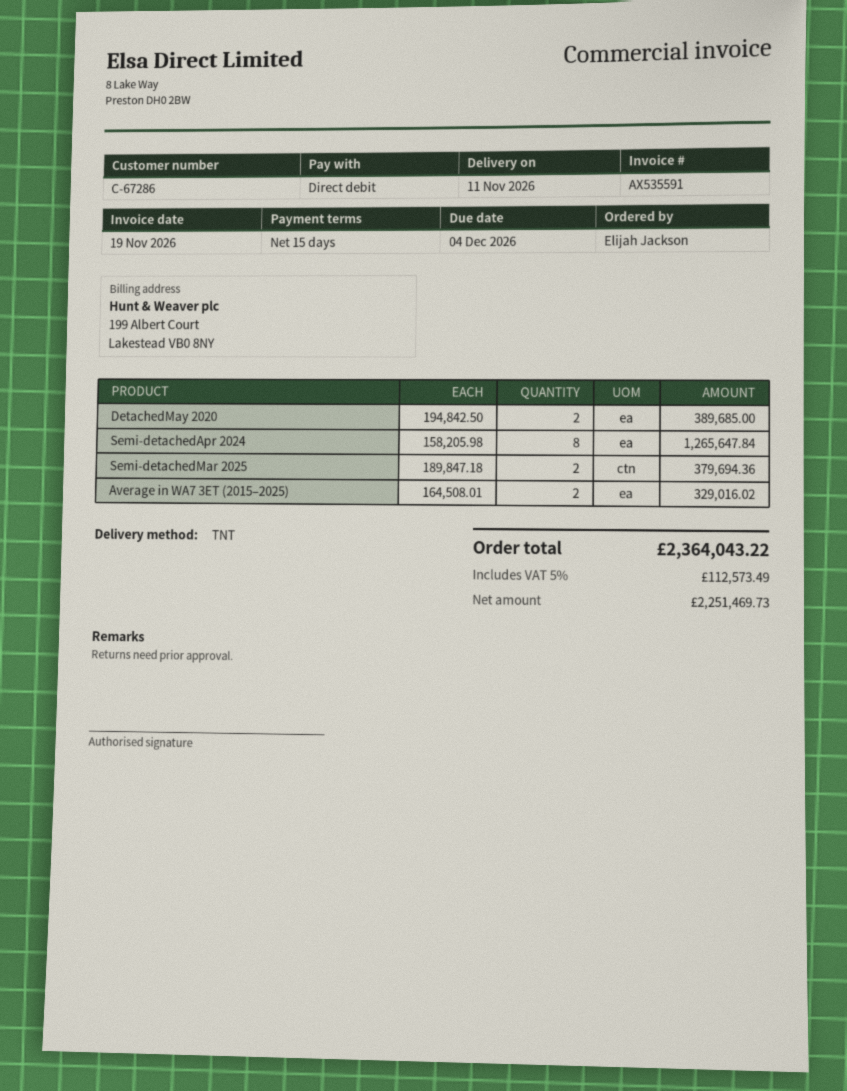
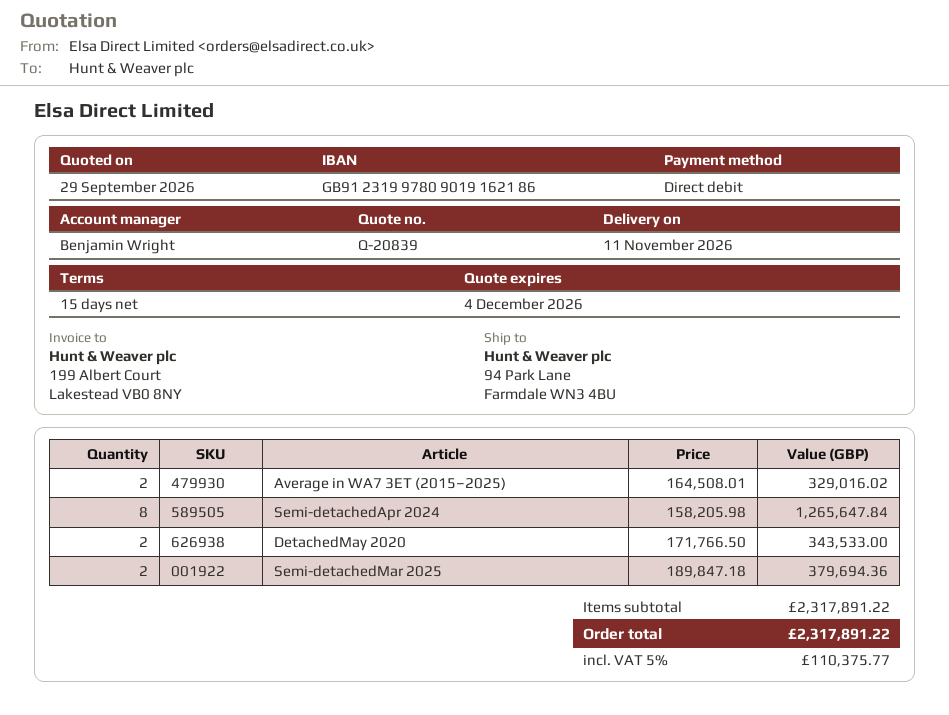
DetachedMay 2020: 2 x 194842.50 = 389685.00 -> 2 x 171766.50 = 343533.00
tax: 5% = 112573.49 -> 5% = 110375.77
total: 2364043.22 -> 2317891.22

